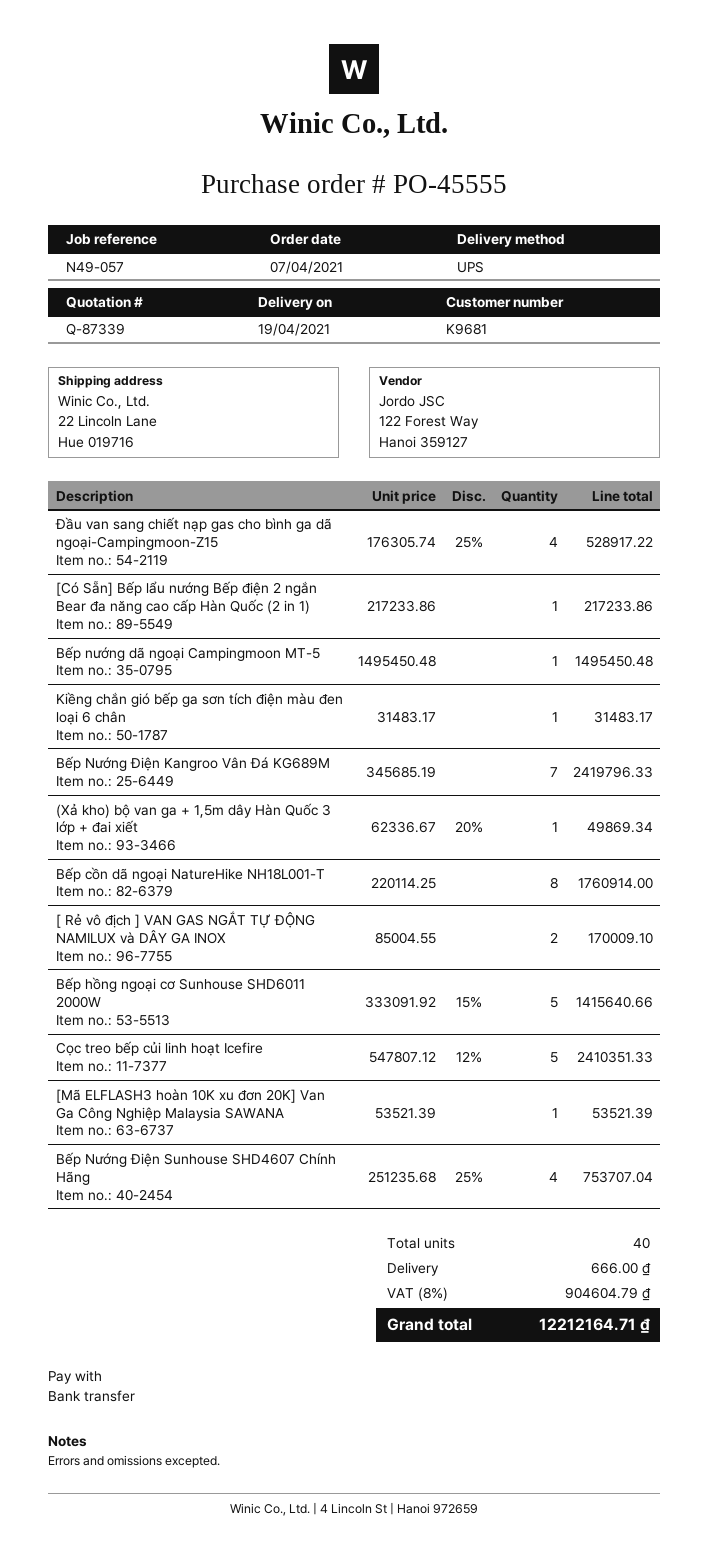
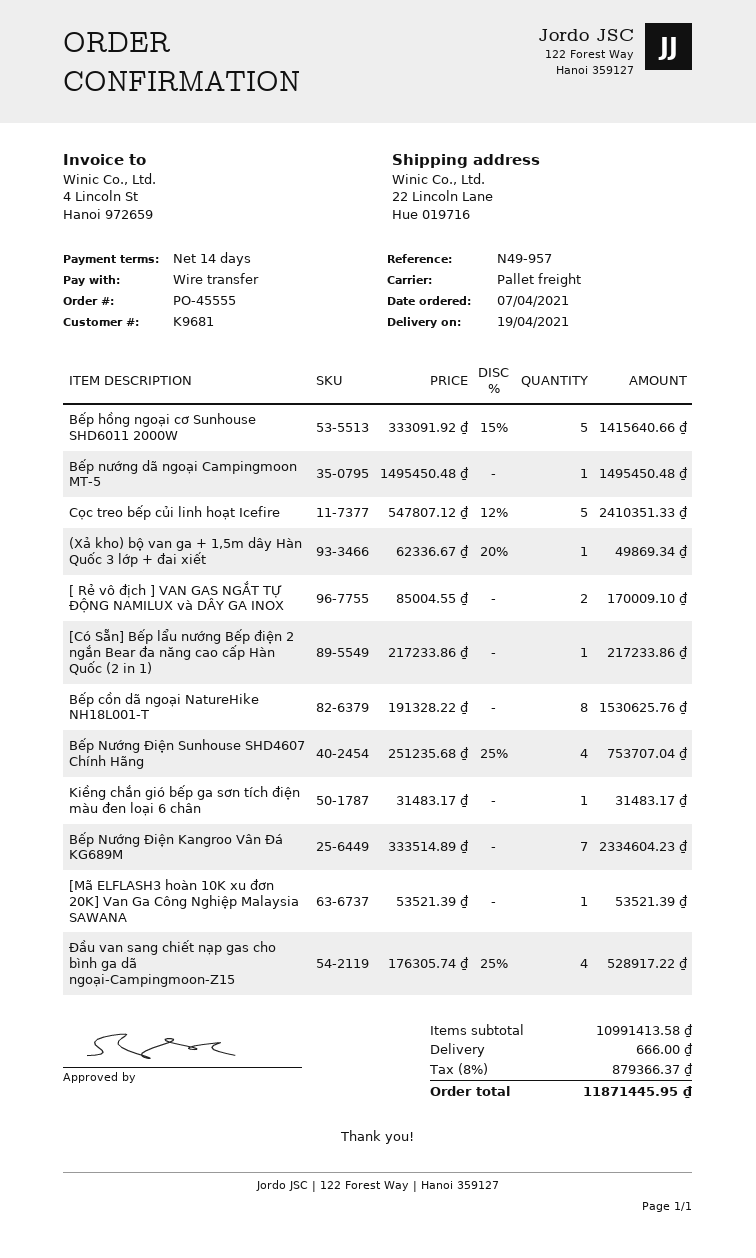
reference: N49-057 -> N49-957
shipping method: UPS -> pallet freight
Bếp Nướng Điện Kangroo Vân Đá KG689M: 7 x 345685.19 = 2419796.33 -> 7 x 333514.89 = 2334604.23
Bếp cồn dã ngoại NatureHike NH18L001-T: 8 x 220114.25 = 1760914.00 -> 8 x 191328.22 = 1530625.76
tax: 8% = 904604.79 -> 8% = 879366.37
total: 12212164.71 -> 11871445.95

